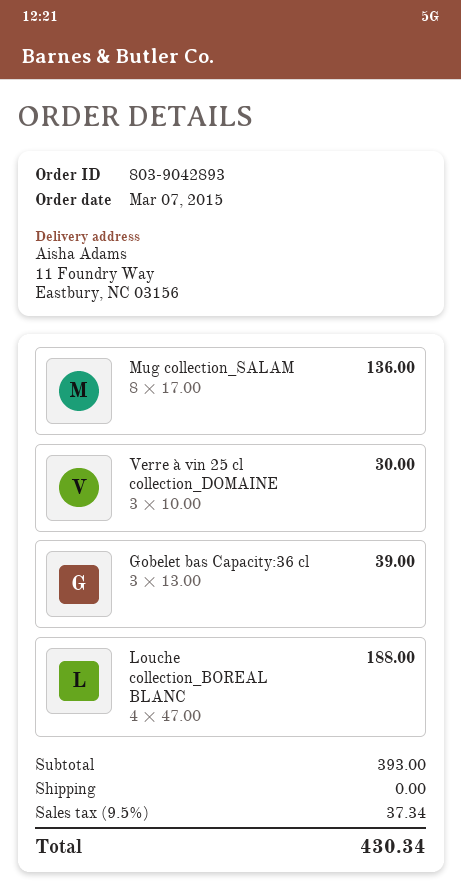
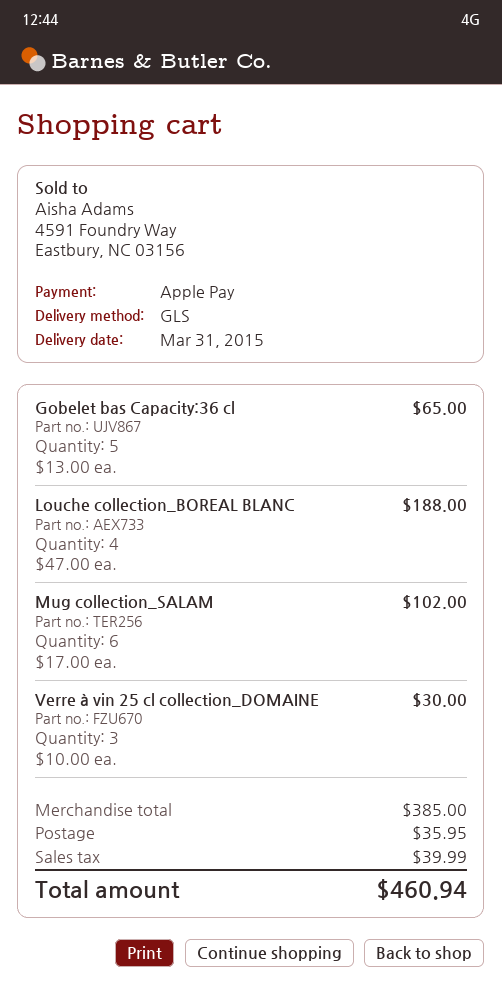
Mug collection_SALAM: 8 x 17.00 = 136.00 -> 6 x 17.00 = 102.00
Gobelet bas Capacity:36 cl: 3 x 13.00 = 39.00 -> 5 x 13.00 = 65.00
subtotal: 393.00 -> 385.00
shipping: 0.00 -> 35.95
tax: 37.34 -> 39.99
total: 430.34 -> 460.94

